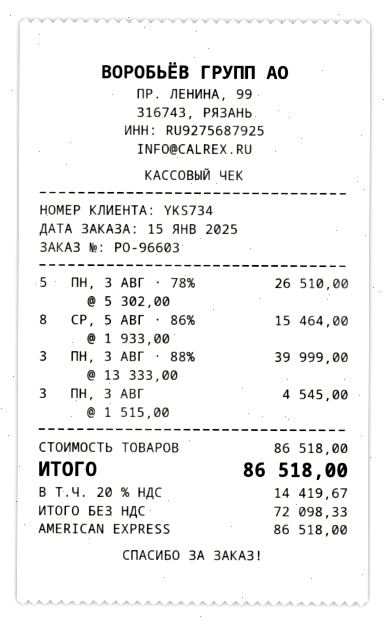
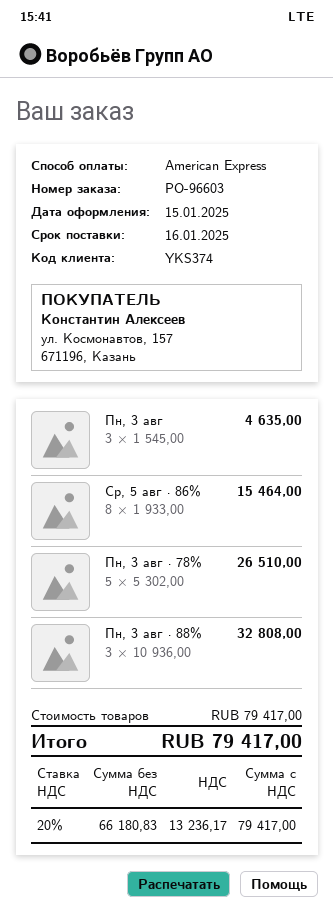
customer number: YKS734 -> YKS374
ПН, 3 АВГ · 88%: 3 x 13333.00 = 39999.00 -> 3 x 10936.00 = 32808.00
ПН, 3 АВГ: 3 x 1515.00 = 4545.00 -> 3 x 1545.00 = 4635.00
subtotal: 86518.00 -> 79417.00
net: 72098.33 -> 66180.83
tax: 20% = 14419.67 -> 20% = 13236.17
total: 86518.00 -> 79417.00

